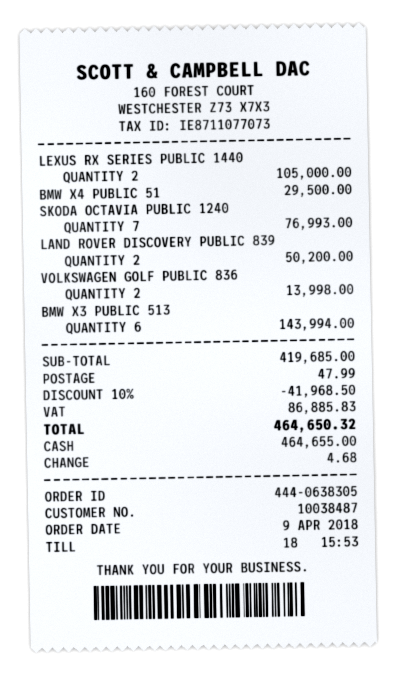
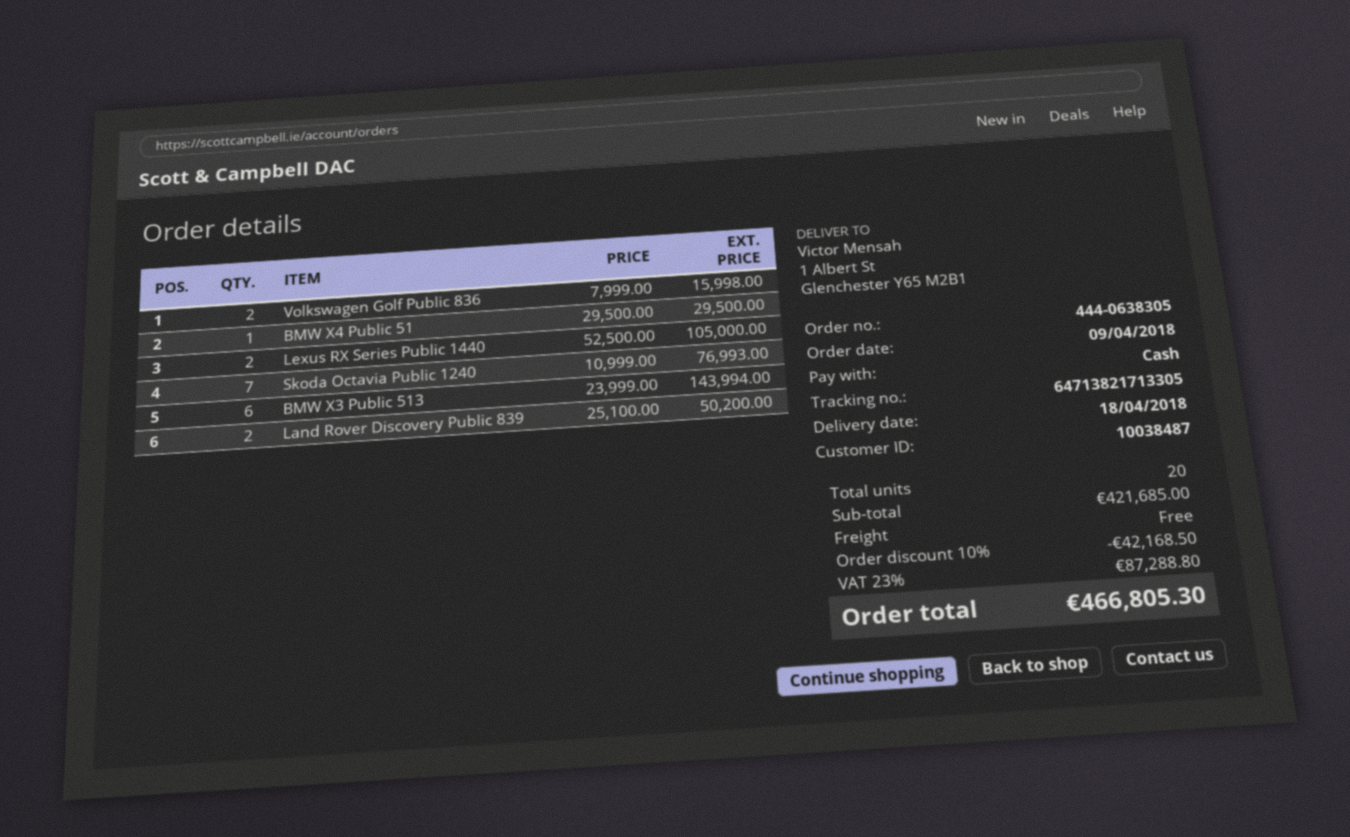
VOLKSWAGEN GOLF PUBLIC 836: 2 for 13998.00 -> 2 for 15998.00
subtotal: 419685.00 -> 421685.00
discount: 10% = 41968.50 -> 10% = 42168.50
shipping: 47.99 -> 0.00
tax: 86885.83 -> 87288.80
total: 464650.32 -> 466805.30

